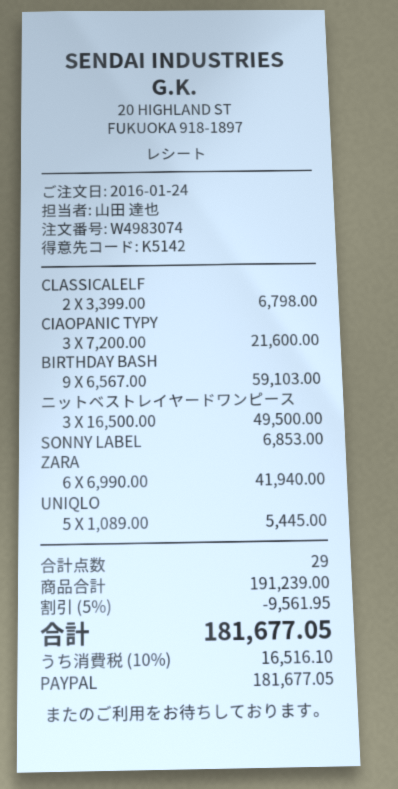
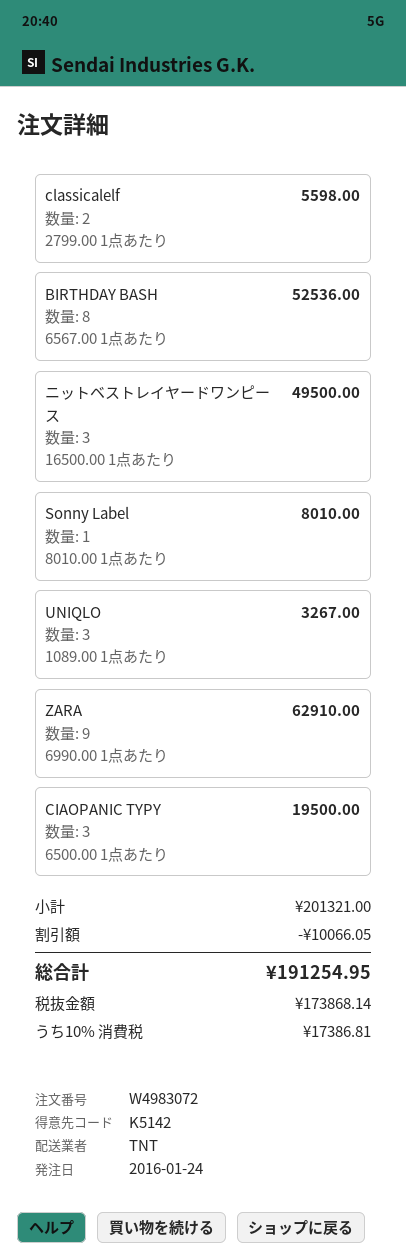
order number: W4983074 -> W4983072
CLASSICALELF: 2 x 3399.00 = 6798.00 -> 2 x 2799.00 = 5598.00
CIAOPANIC TYPY: 3 x 7200.00 = 21600.00 -> 3 x 6500.00 = 19500.00
BIRTHDAY BASH: 9 x 6567.00 = 59103.00 -> 8 x 6567.00 = 52536.00
SONNY LABEL: 1 x 6853.00 = 6853.00 -> 1 x 8010.00 = 8010.00
ZARA: 6 x 6990.00 = 41940.00 -> 9 x 6990.00 = 62910.00
UNIQLO: 5 x 1089.00 = 5445.00 -> 3 x 1089.00 = 3267.00
subtotal: 191239.00 -> 201321.00
discount: 9561.95 -> 10066.05
tax: 10% = 16516.10 -> 10% = 17386.81
total: 181677.05 -> 191254.95

